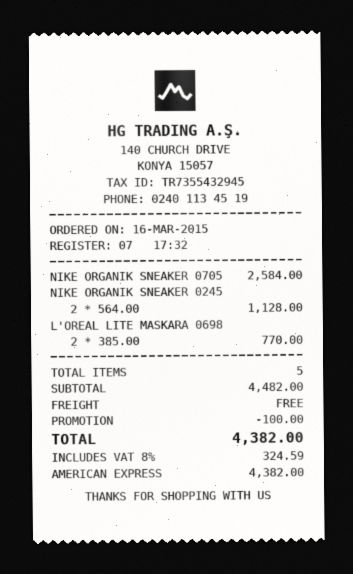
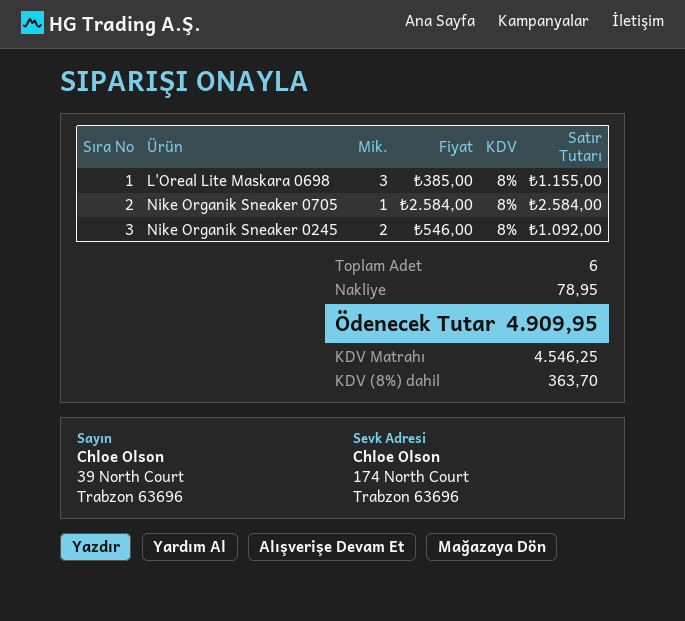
NIKE ORGANIK SNEAKER 0245: 2 x 564.00 = 1128.00 -> 2 x 546.00 = 1092.00
L'OREAL LITE MASKARA 0698: 2 x 385.00 = 770.00 -> 3 x 385.00 = 1155.00
total quantity: 5 -> 6
discount: 100.00 -> none
shipping: 0.00 -> 78.95
tax: 8% = 324.59 -> 8% = 363.70
total: 4382.00 -> 4909.95

